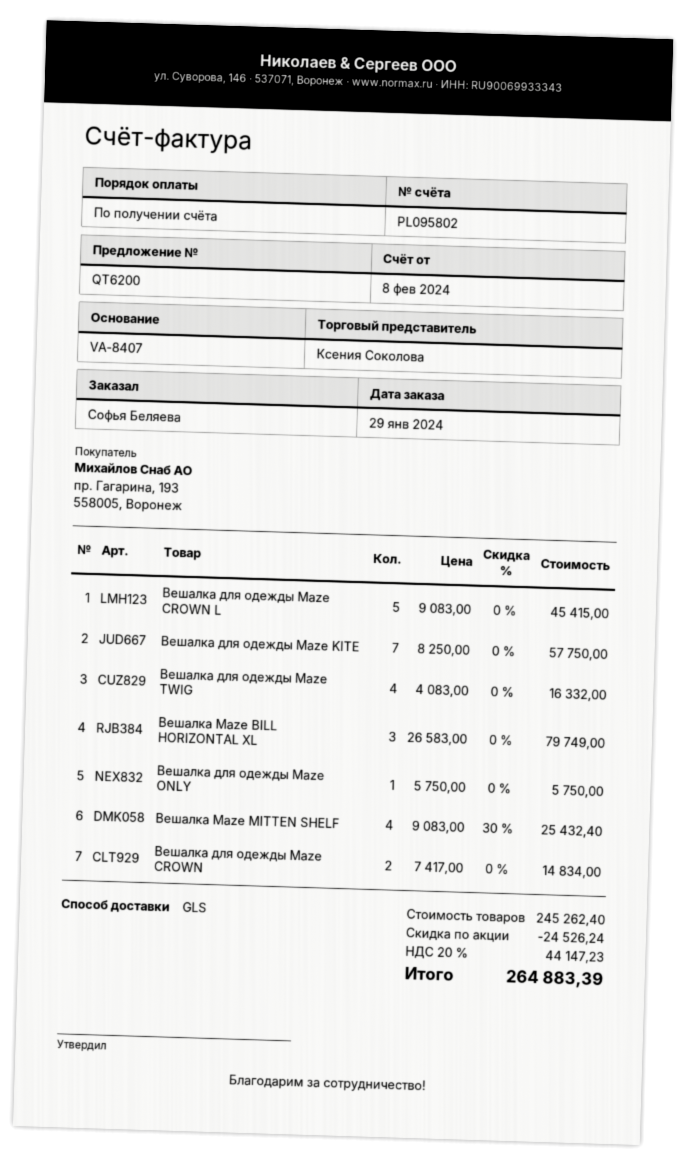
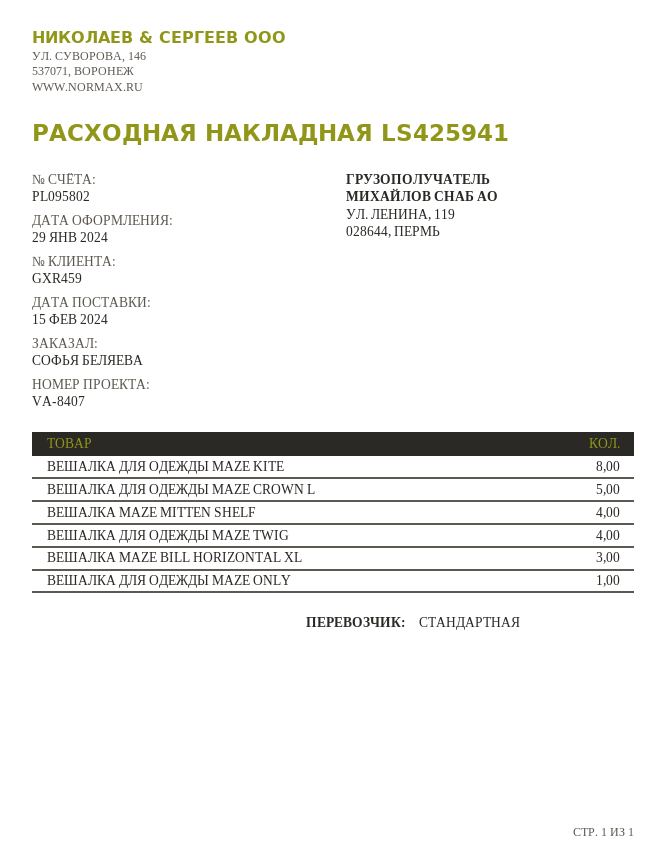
shipping method: GLS -> standard
Вешалка для одежды Maze KITE: 7 -> 8
Вешалка для одежды Maze CROWN: 2 -> none

